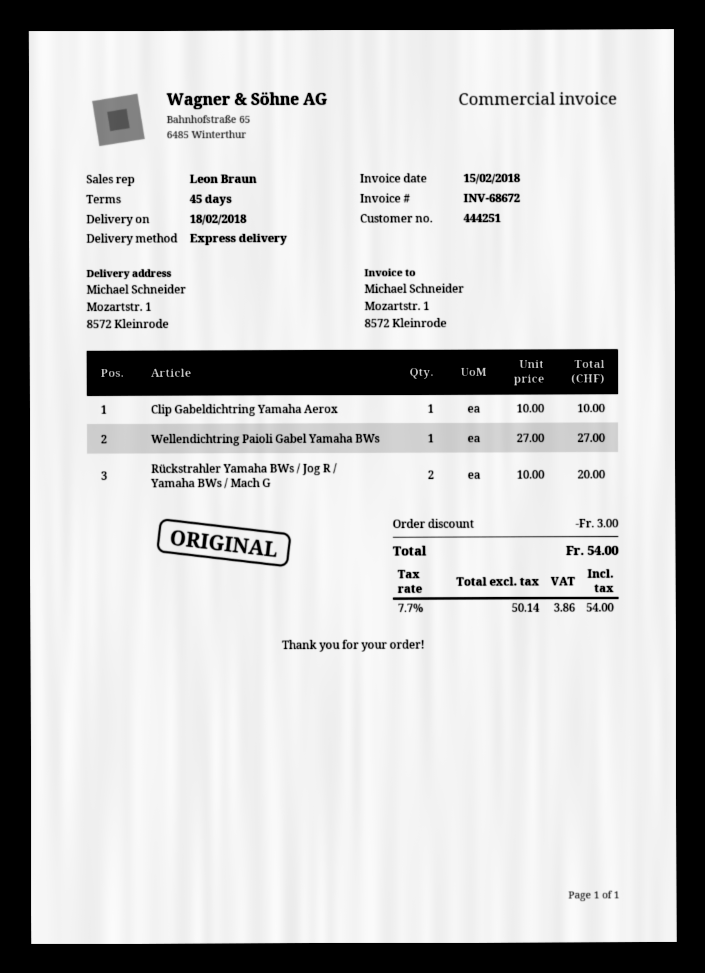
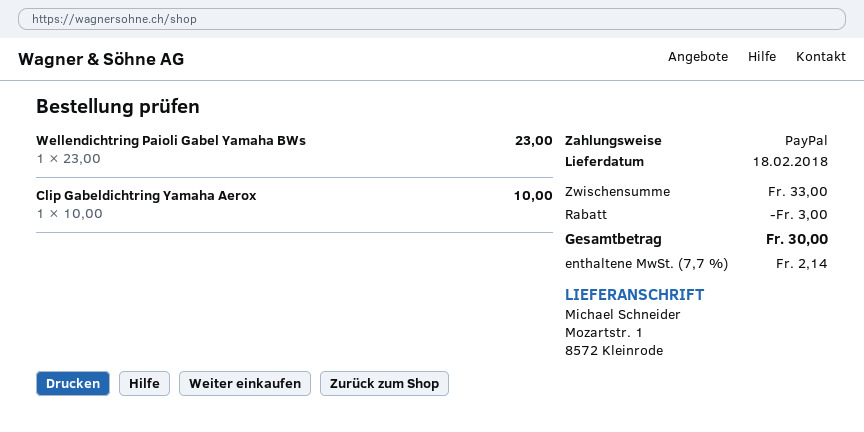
Wellendichtring Paioli Gabel Yamaha BWs: 1 x 27.00 = 27.00 -> 1 x 23.00 = 23.00
Rückstrahler Yamaha BWs / Jog R / Yamaha BWs / Mach G: 2 x 10.00 = 20.00 -> none
tax: 7.7% = 3.86 -> 7.7% = 2.14
total: 54.00 -> 30.00

